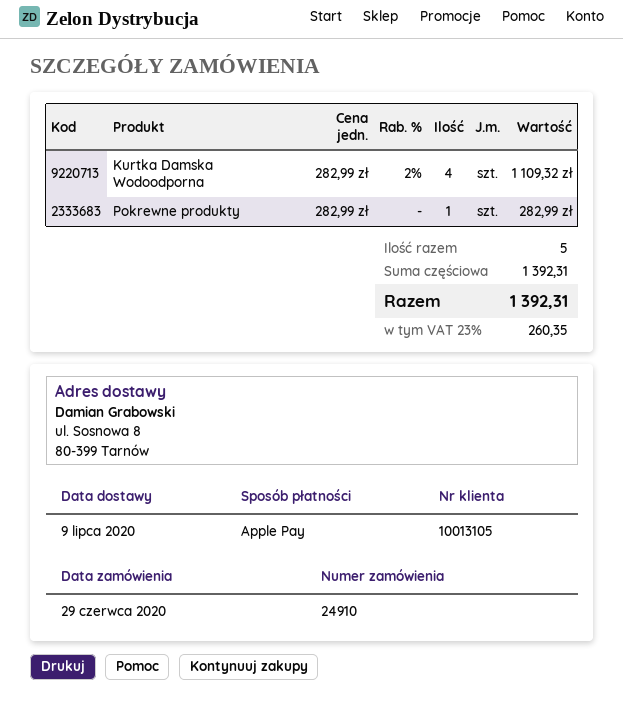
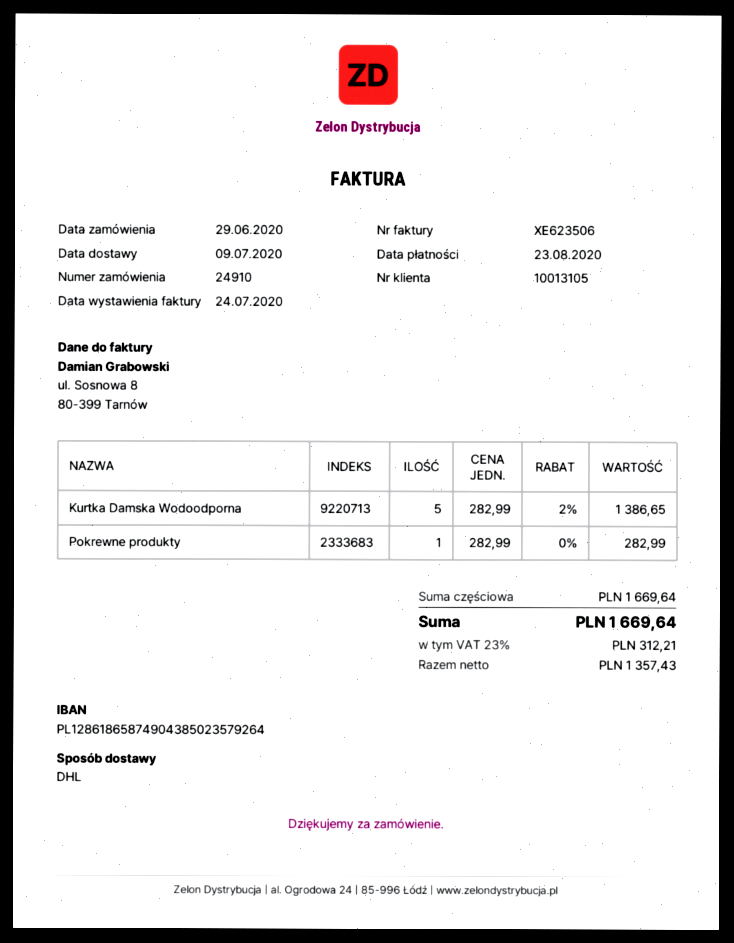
Kurtka Damska Wodoodporna: 4 x 282.99 - 2% = 1109.32 -> 5 x 282.99 - 2% = 1386.65
subtotal: 1392.31 -> 1669.64
tax: 23% = 260.35 -> 23% = 312.21
total: 1392.31 -> 1669.64

